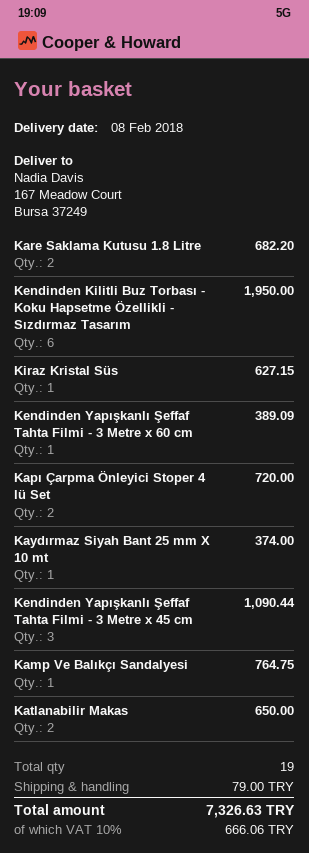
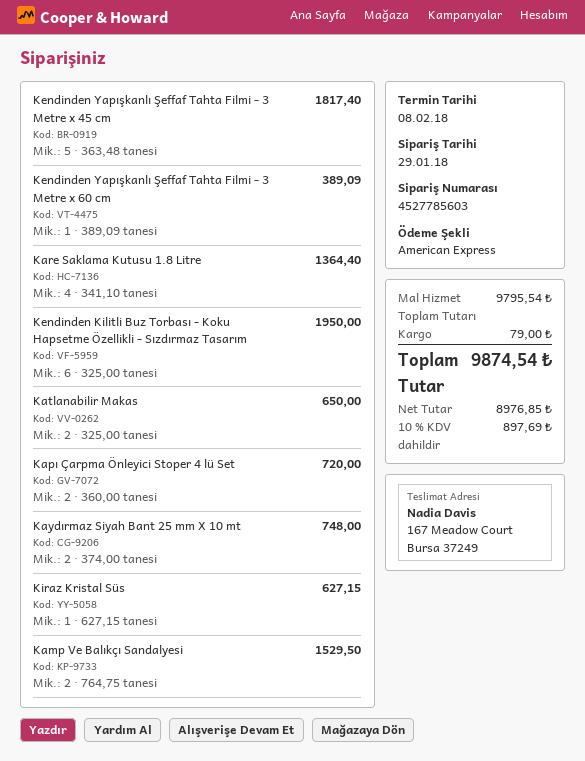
Kare Saklama Kutusu 1.8 Litre: 2 for 682.20 -> 4 for 1364.40
Kaydırmaz Siyah Bant 25 mm X 10 mt: 1 for 374.00 -> 2 for 748.00
Kendinden Yapışkanlı Şeffaf Tahta Filmi - 3 Metre x 45 cm: 3 for 1090.44 -> 5 for 1817.40
Kamp Ve Balıkçı Sandalyesi: 1 for 764.75 -> 2 for 1529.50
tax: 10% = 666.06 -> 10% = 897.69
total: 7326.63 -> 9874.54

